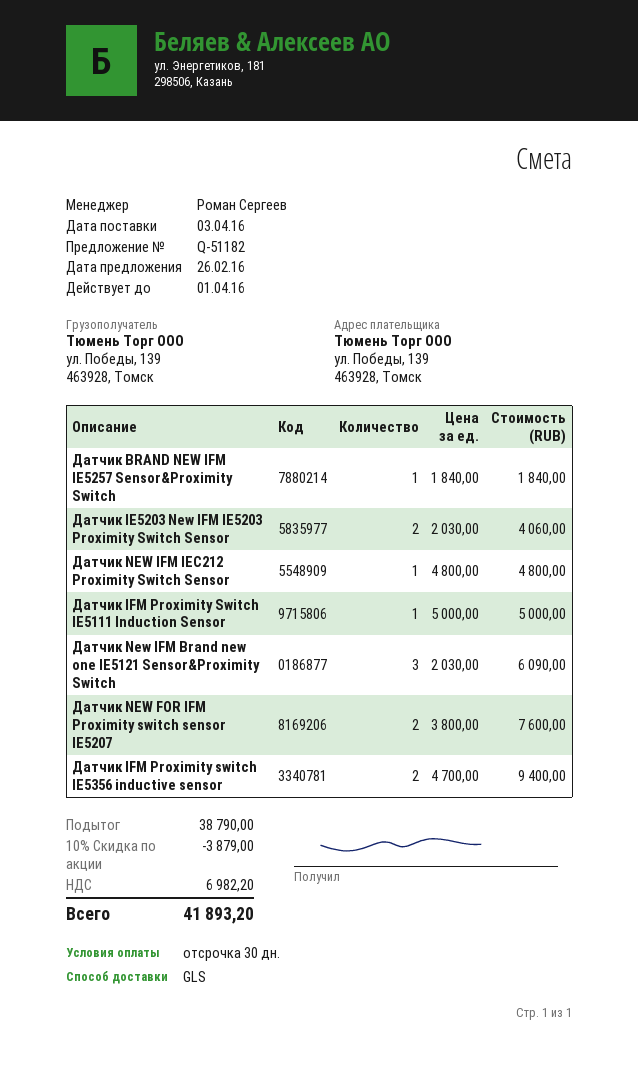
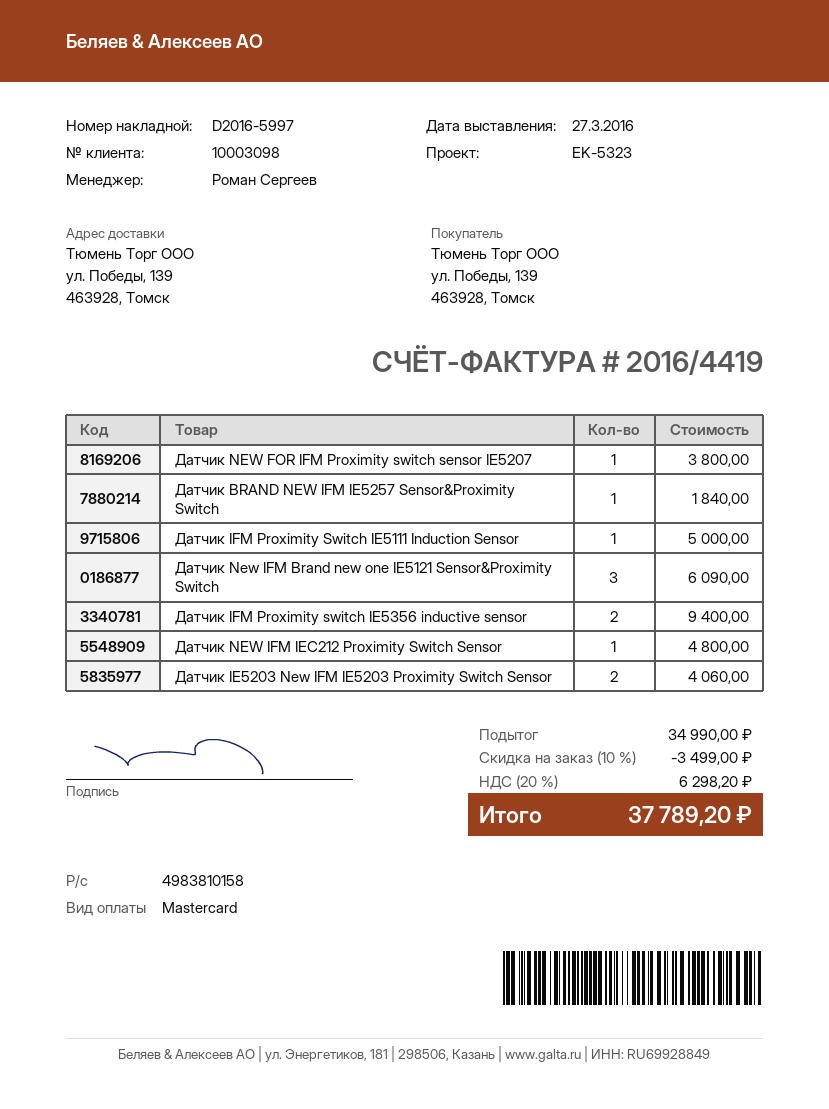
Датчик NEW FOR IFM Proximity switch sensor IE5207: 2 for 7600.00 -> 1 for 3800.00
subtotal: 38790.00 -> 34990.00
discount: 10% = 3879.00 -> 10% = 3499.00
tax: 6982.20 -> 6298.20
total: 41893.20 -> 37789.20

